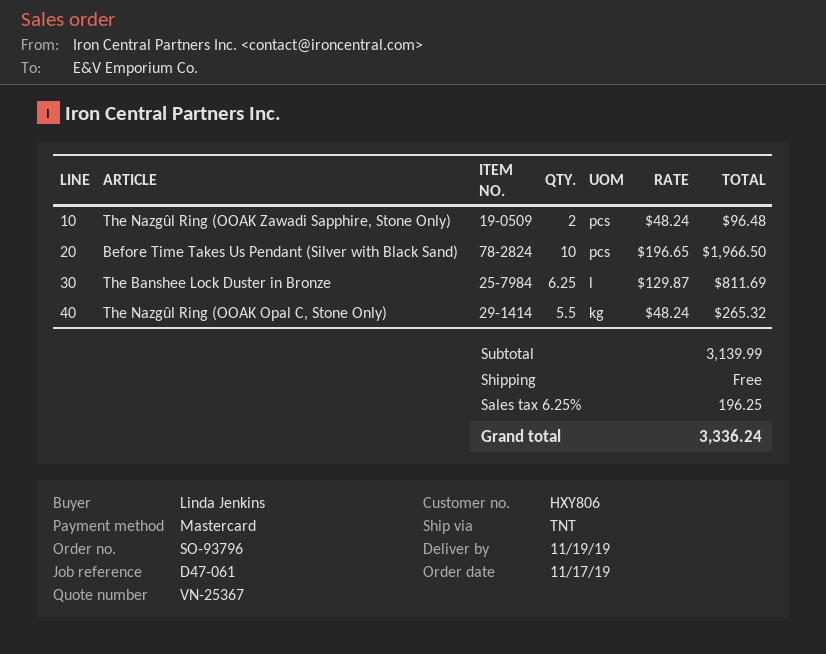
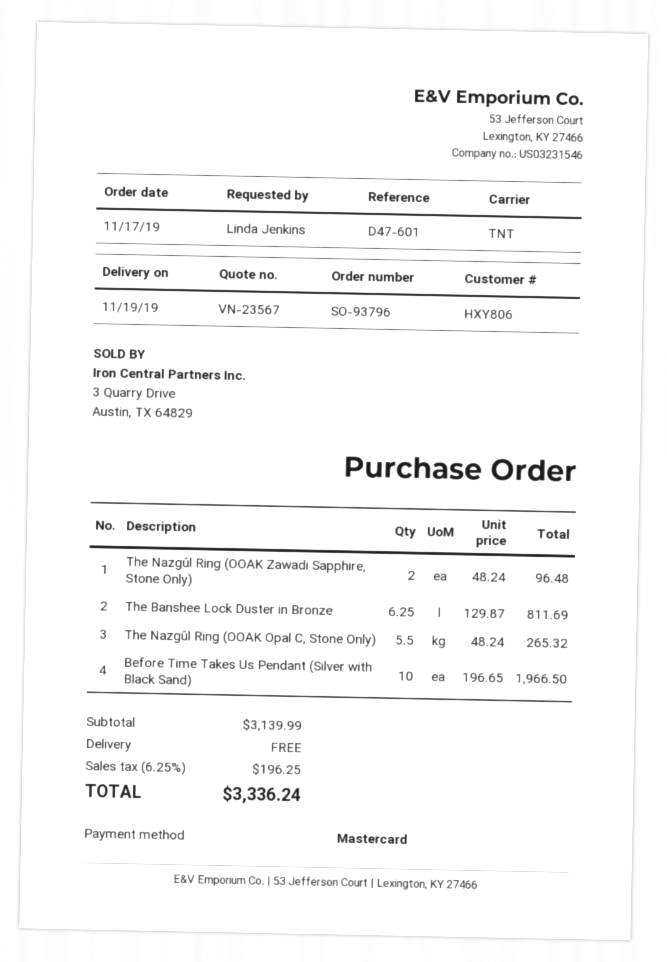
quote number: VN-25367 -> VN-23567
reference: D47-061 -> D47-601

